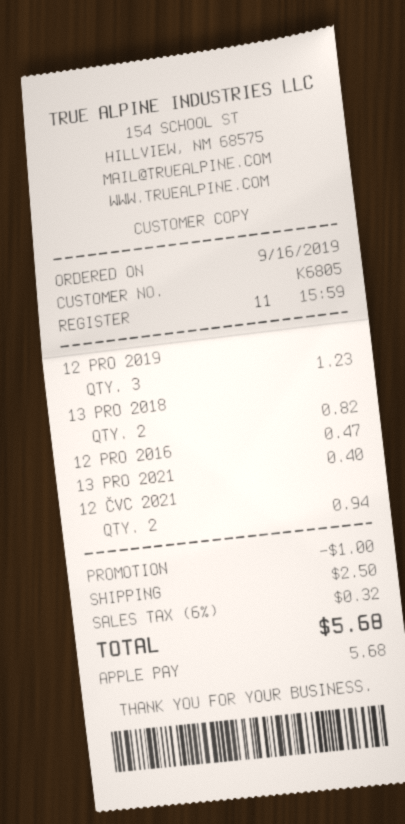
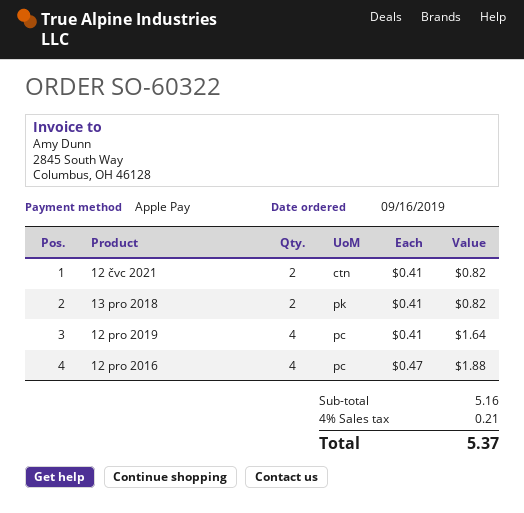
12 PRO 2019: 3 for 1.23 -> 4 for 1.64
12 PRO 2016: 1 for 0.47 -> 4 for 1.88
13 PRO 2021: 1 for 0.40 -> none
12 ČVC 2021: 2 for 0.94 -> 2 for 0.82
discount: 1.00 -> none
shipping: 2.50 -> none
tax: 6% = 0.32 -> 4% = 0.21
total: 5.68 -> 5.37

